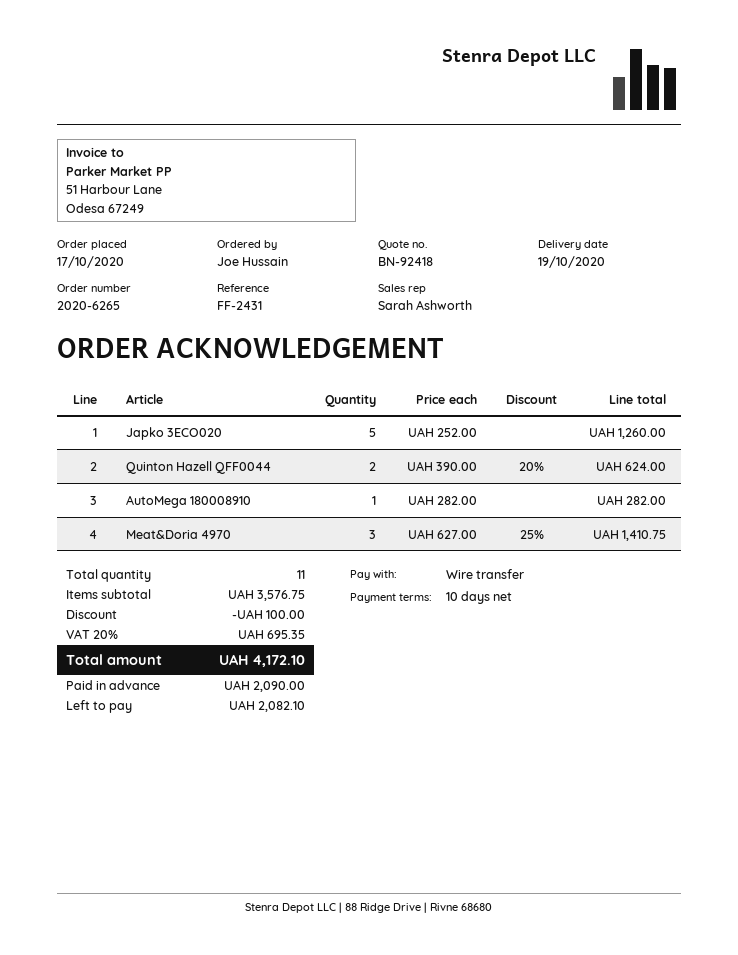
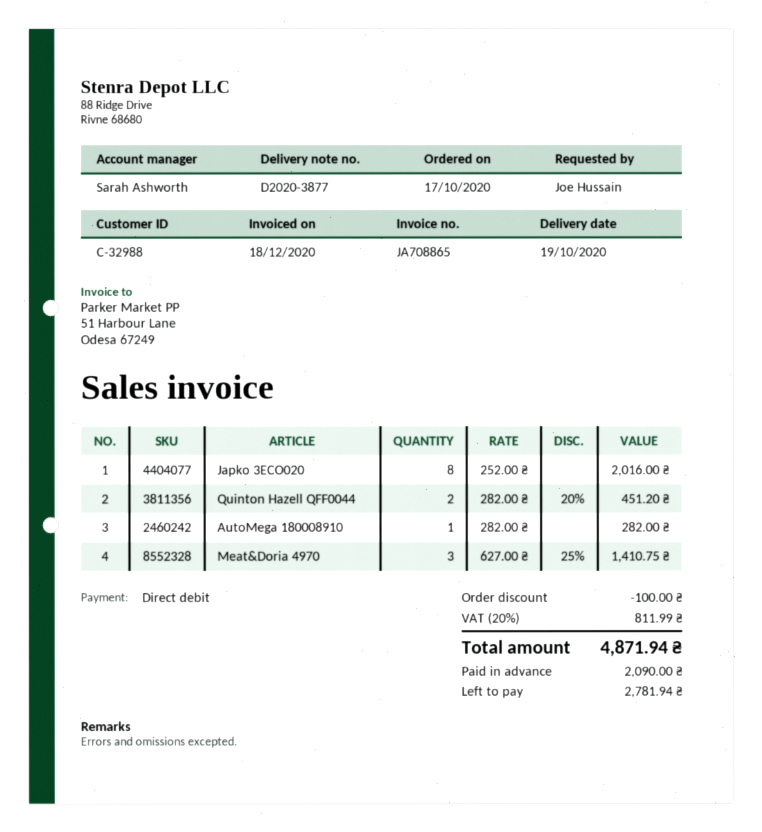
payment method: bank transfer -> direct debit
Japko 3ECO020: 5 x 252.00 = 1260.00 -> 8 x 252.00 = 2016.00
Quinton Hazell QFF0044: 2 x 390.00 - 20% = 624.00 -> 2 x 282.00 - 20% = 451.20
tax: 20% = 695.35 -> 20% = 811.99
total: 4172.10 -> 4871.94
balance: 2082.10 -> 2781.94

